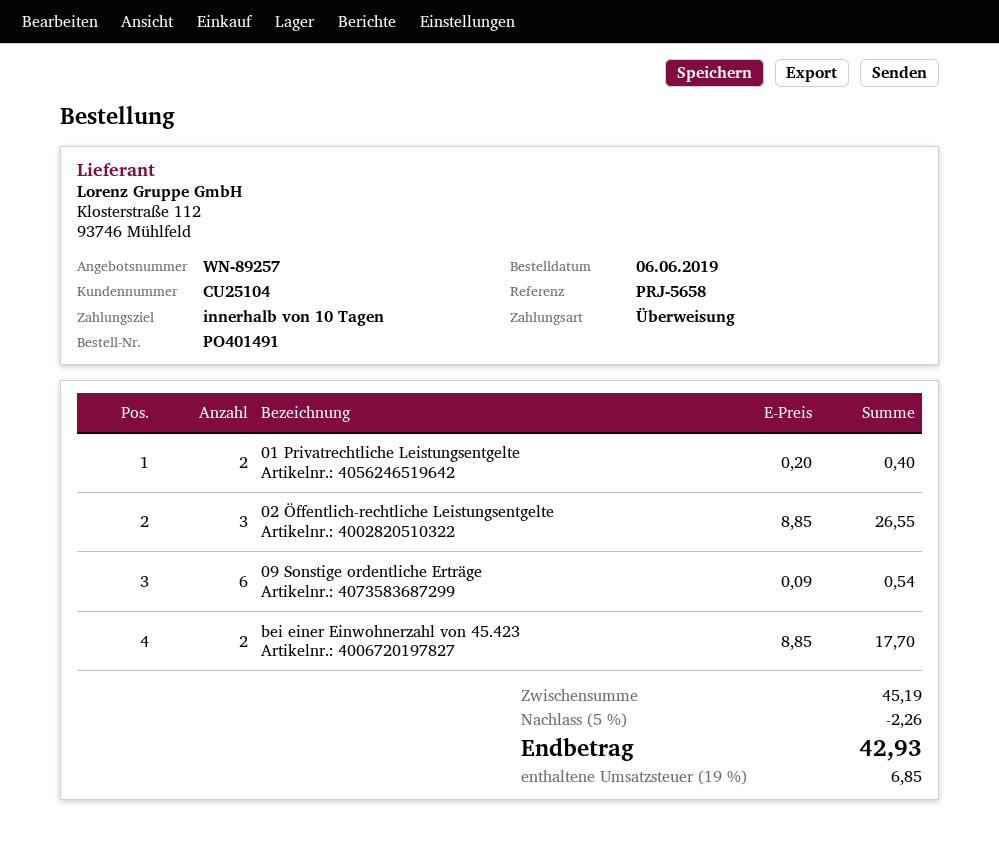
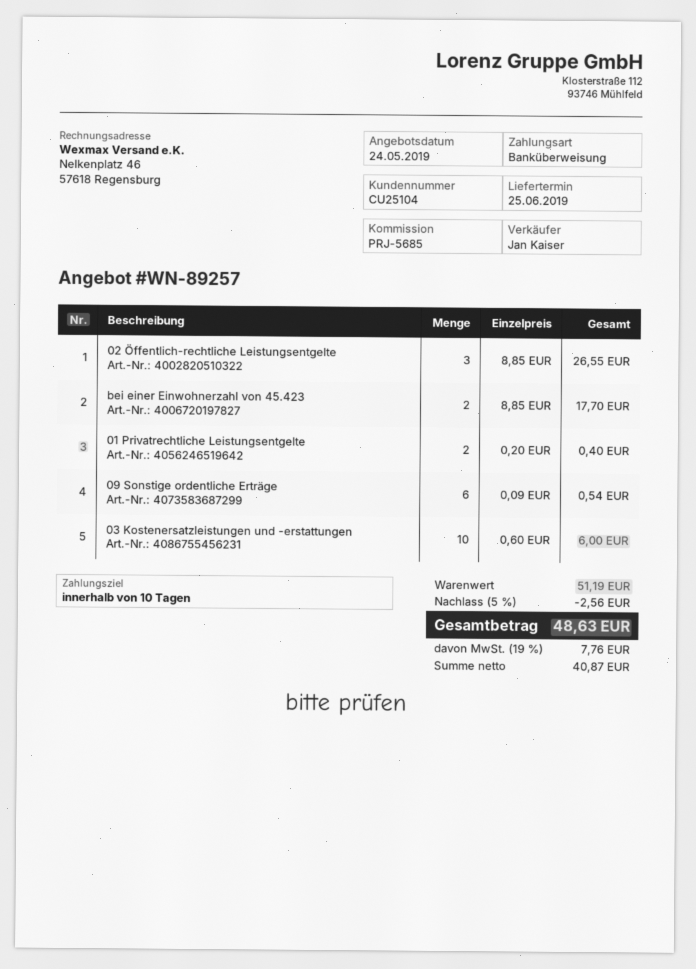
reference: PRJ-5658 -> PRJ-5685
03 Kostenersatzleistungen und -erstattungen: none -> 10 x 0.60 = 6.00
subtotal: 45.19 -> 51.19
discount: 5% = 2.26 -> 5% = 2.56
tax: 19% = 6.85 -> 19% = 7.76
total: 42.93 -> 48.63

